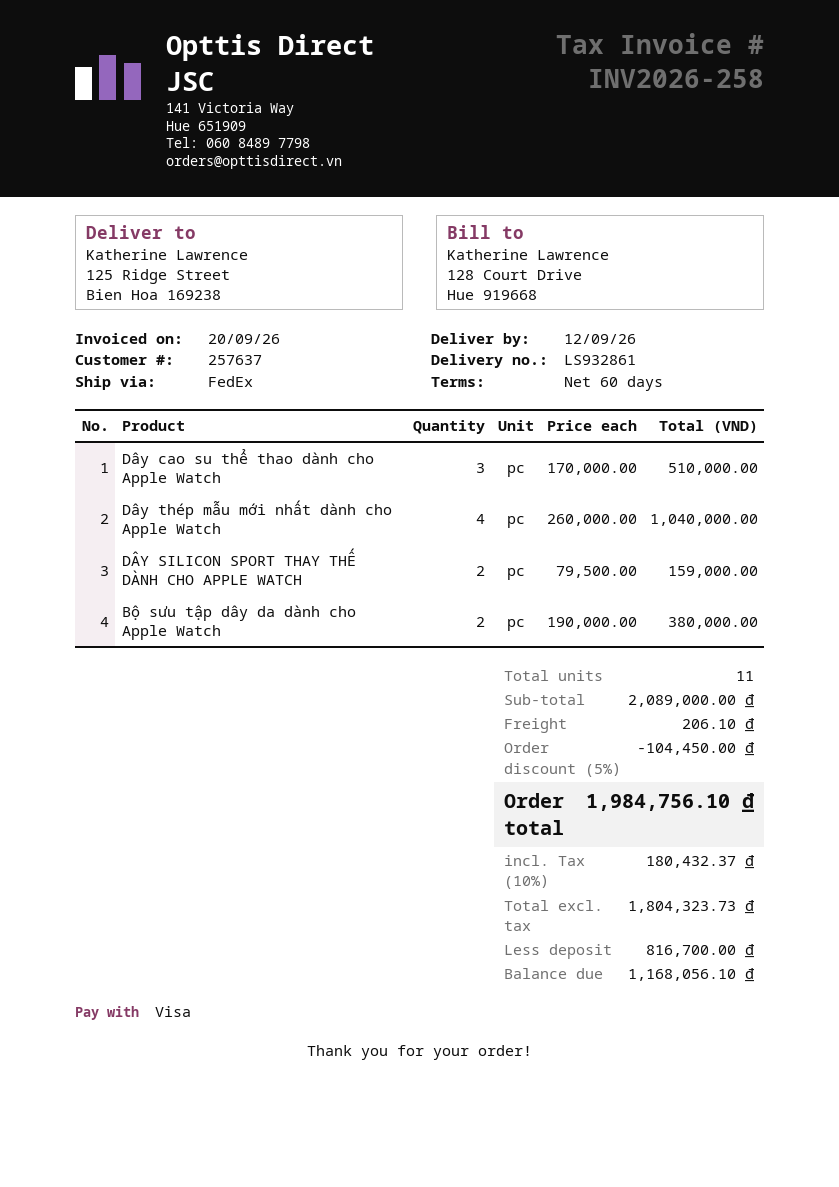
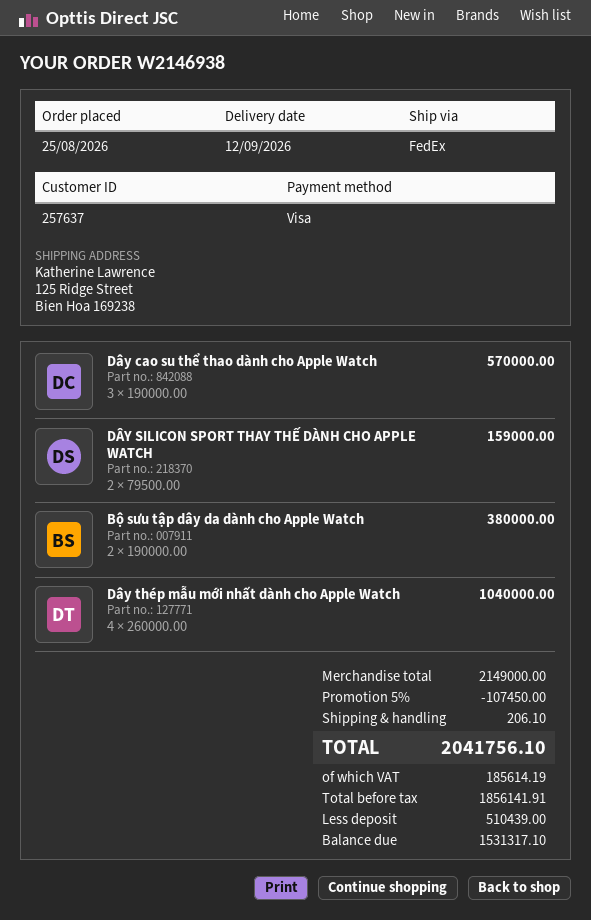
Dây cao su thể thao dành cho Apple Watch: 3 x 170000.00 = 510000.00 -> 3 x 190000.00 = 570000.00
subtotal: 2089000.00 -> 2149000.00
discount: 5% = 104450.00 -> 5% = 107450.00
net: 1804323.73 -> 1856141.91
tax: 180432.37 -> 185614.19
total: 1984756.10 -> 2041756.10
deposit: 816700.00 -> 510439.00
balance: 1168056.10 -> 1531317.10

